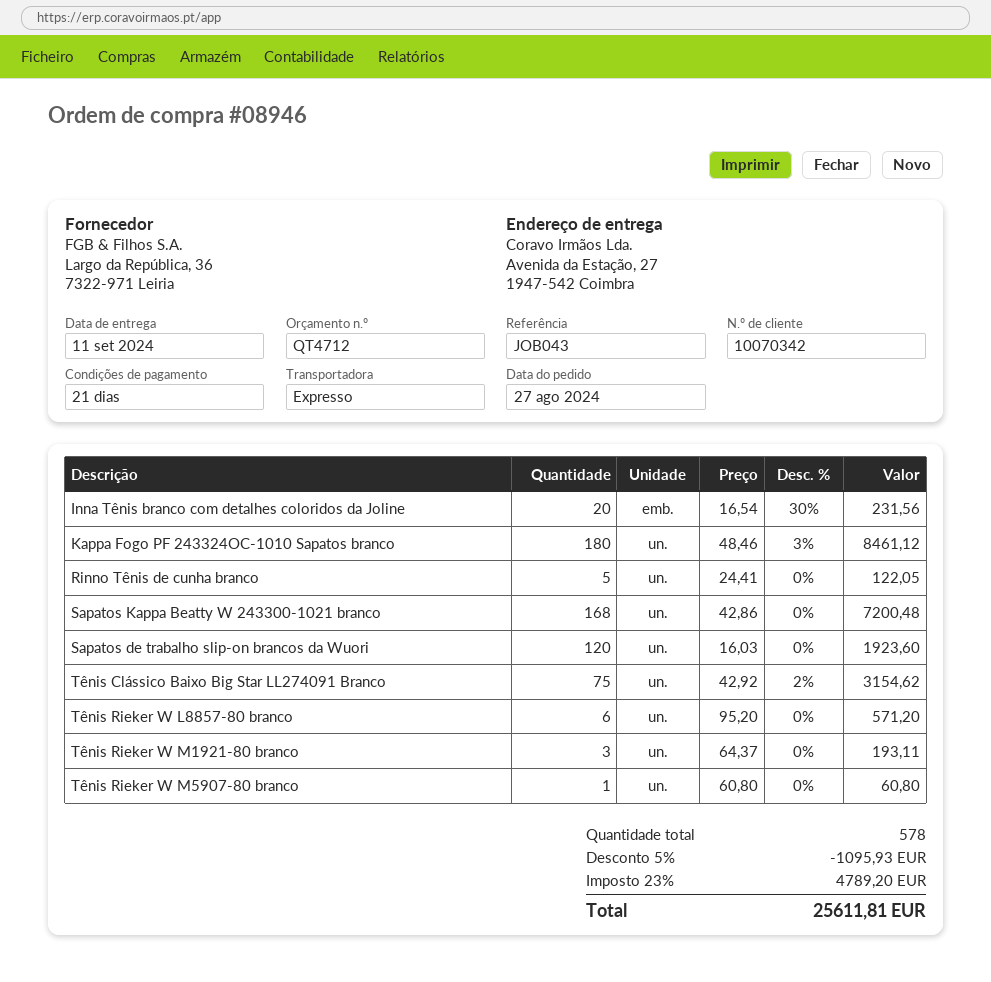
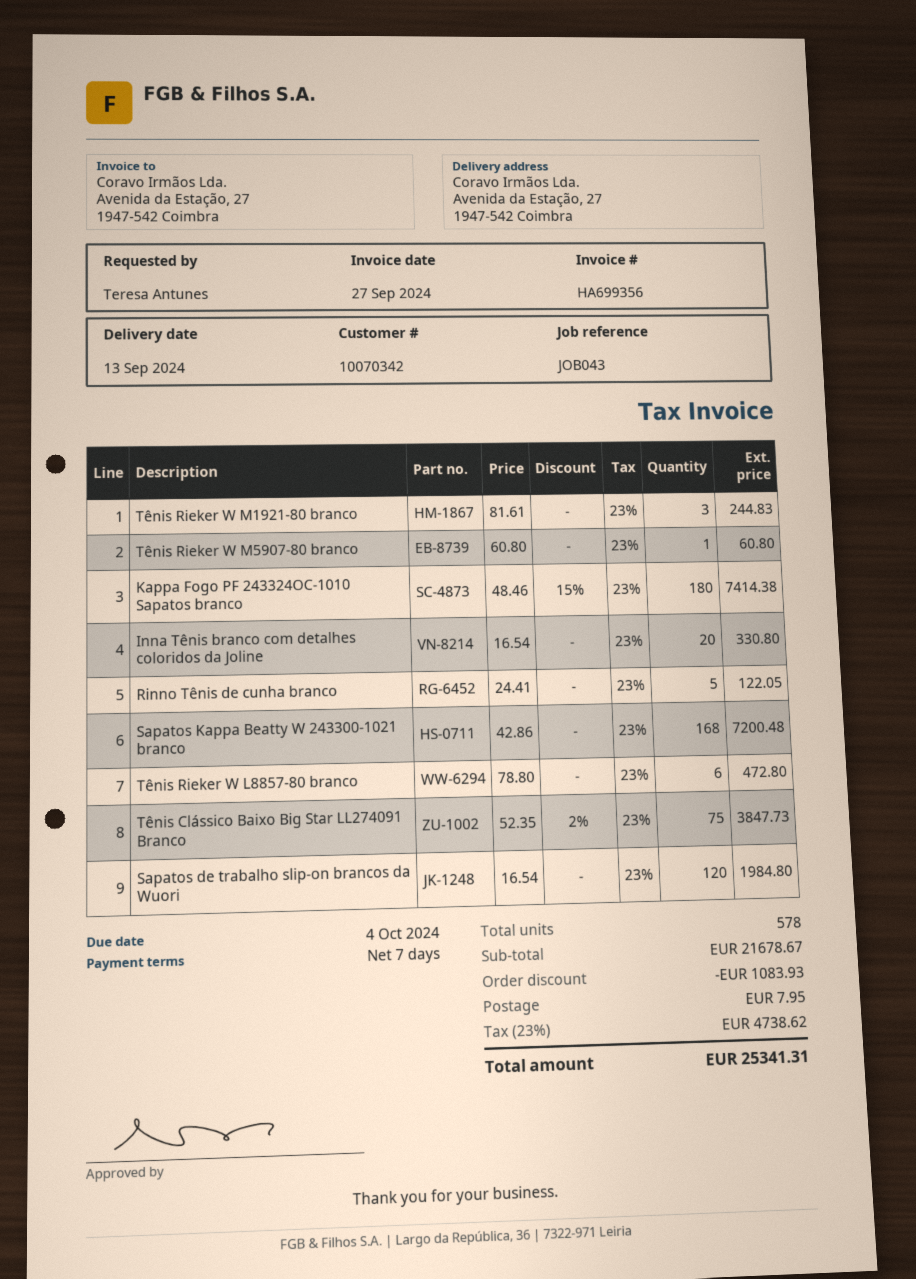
delivery date: 2024-09-11 -> 2024-09-13
payment terms: 21 days -> 7 days
Inna Tênis branco com detalhes coloridos da Joline: 20 x 16.54 - 30% = 231.56 -> 20 x 16.54 = 330.80
Kappa Fogo PF 243324OC-1010 Sapatos branco: 180 x 48.46 - 3% = 8461.12 -> 180 x 48.46 - 15% = 7414.38
Sapatos de trabalho slip-on brancos da Wuori: 120 x 16.03 = 1923.60 -> 120 x 16.54 = 1984.80
Tênis Clássico Baixo Big Star LL274091 Branco: 75 x 42.92 - 2% = 3154.62 -> 75 x 52.35 - 2% = 3847.73
Tênis Rieker W L8857-80 branco: 6 x 95.20 = 571.20 -> 6 x 78.80 = 472.80
Tênis Rieker W M1921-80 branco: 3 x 64.37 = 193.11 -> 3 x 81.61 = 244.83
discount: 1095.93 -> 1083.93
shipping: none -> 7.95
tax: 23% = 4789.20 -> 23% = 4738.62
total: 25611.81 -> 25341.31

